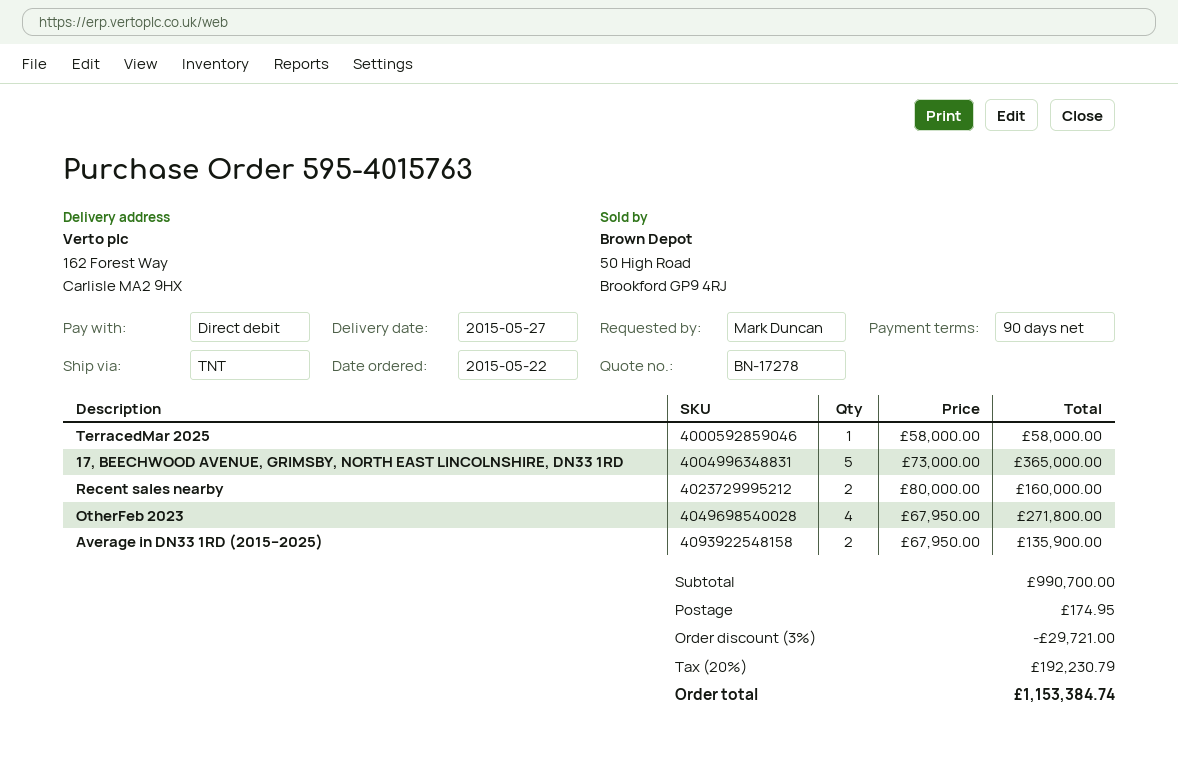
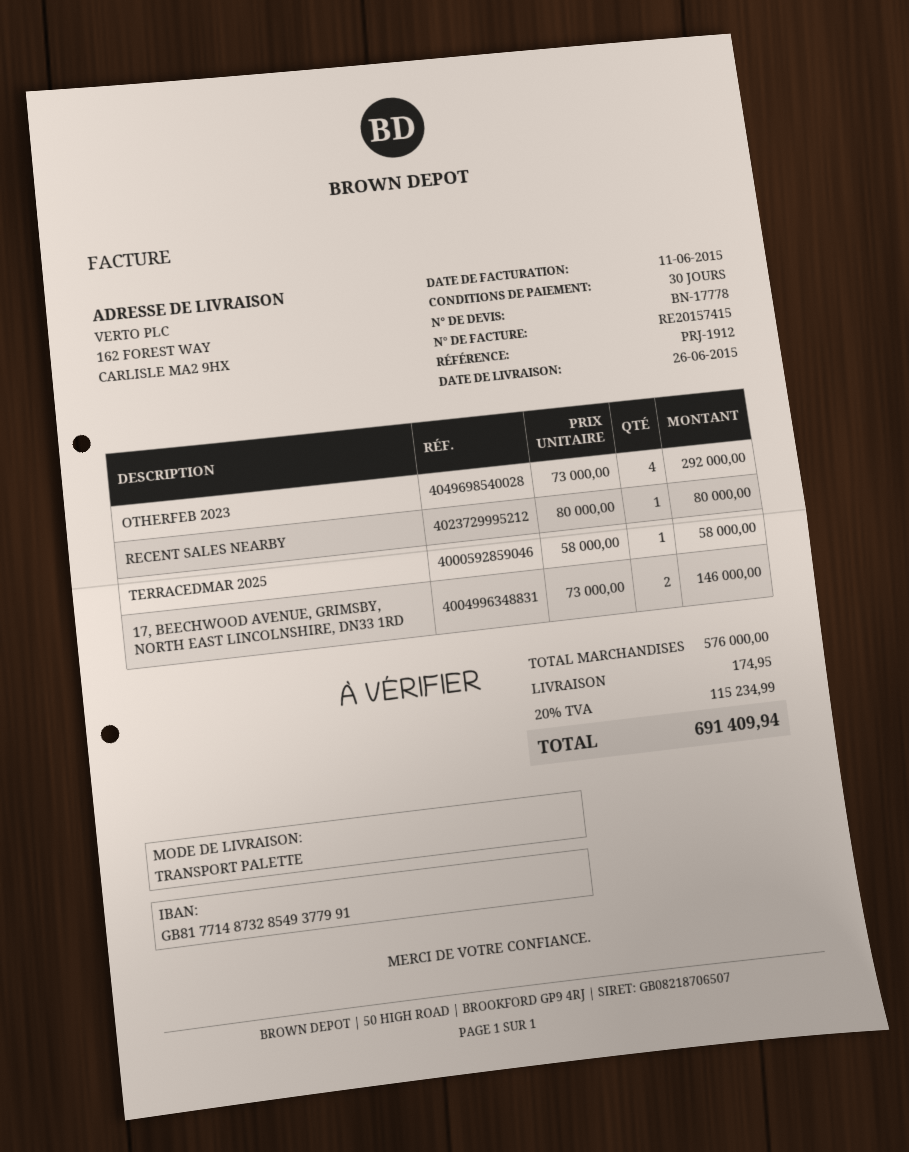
quote number: BN-17278 -> BN-17778
delivery date: 2015-05-27 -> 2015-06-26
payment terms: 90 days -> 30 days
shipping method: TNT -> pallet freight
17, BEECHWOOD AVENUE, GRIMSBY, NORTH EAST LINCOLNSHIRE, DN33 1RD: 5 x 73000.00 = 365000.00 -> 2 x 73000.00 = 146000.00
Recent sales nearby: 2 x 80000.00 = 160000.00 -> 1 x 80000.00 = 80000.00
OtherFeb 2023: 4 x 67950.00 = 271800.00 -> 4 x 73000.00 = 292000.00
Average in DN33 1RD (2015–2025): 2 x 67950.00 = 135900.00 -> none
subtotal: 990700.00 -> 576000.00
discount: 3% = 29721.00 -> none
tax: 20% = 192230.79 -> 20% = 115234.99
total: 1153384.74 -> 691409.94

